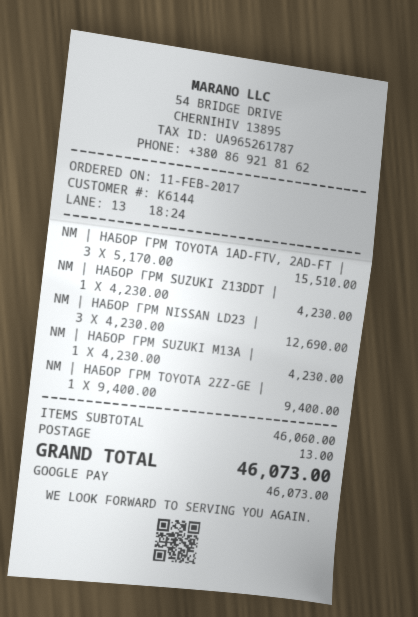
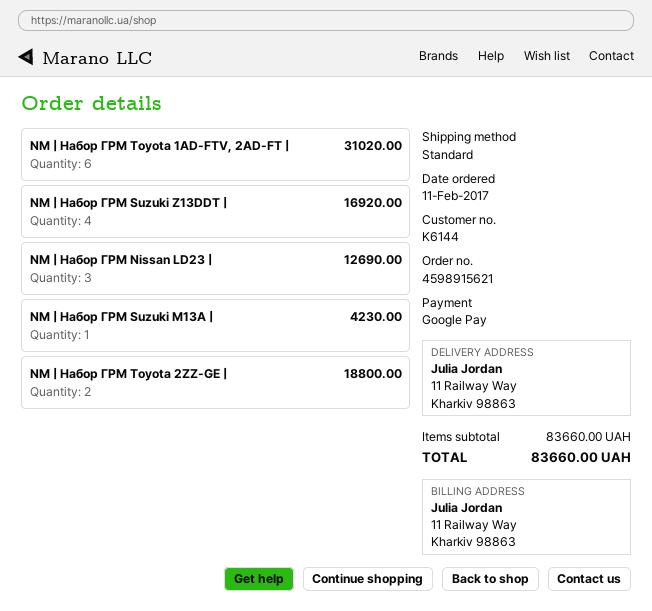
NM | НАБОР ГРМ TOYOTA 1AD-FTV, 2AD-FT |: 3 for 15510.00 -> 6 for 31020.00
NM | НАБОР ГРМ SUZUKI Z13DDT |: 1 for 4230.00 -> 4 for 16920.00
NM | НАБОР ГРМ TOYOTA 2ZZ-GE |: 1 for 9400.00 -> 2 for 18800.00
subtotal: 46060.00 -> 83660.00
shipping: 13.00 -> none
total: 46073.00 -> 83660.00

